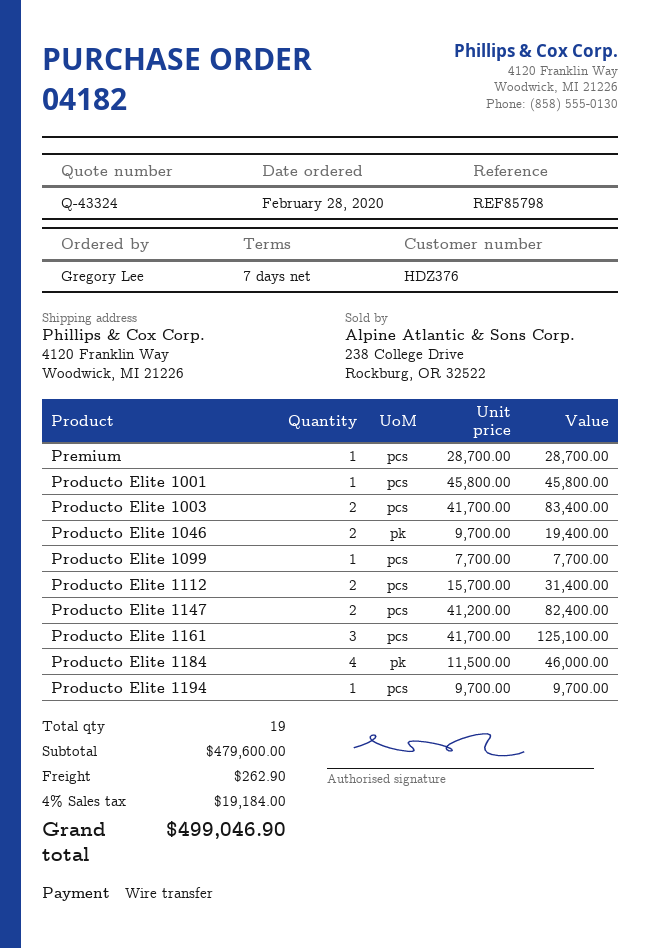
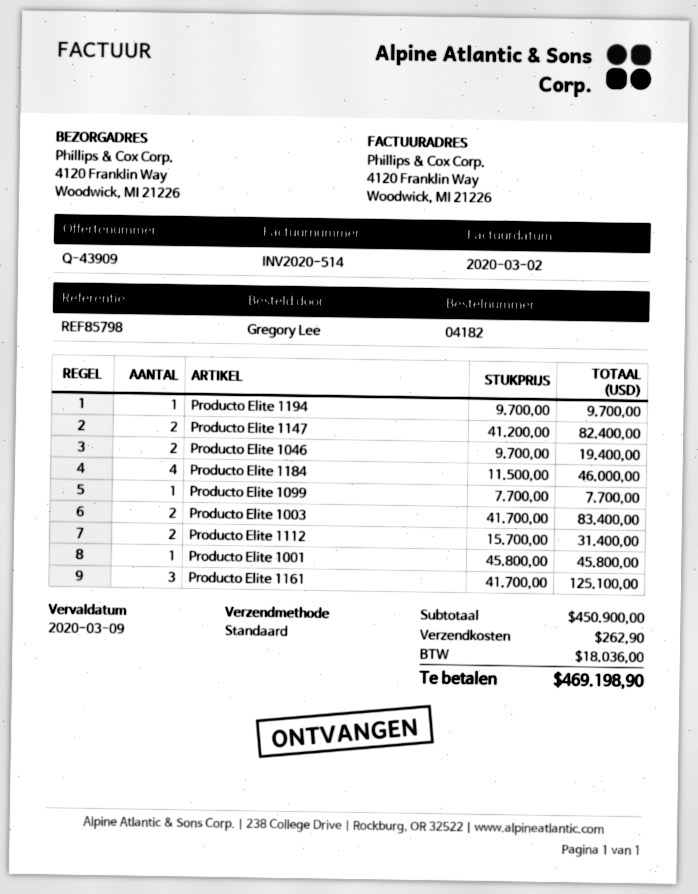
quote number: Q-43324 -> Q-43909
Premium: 1 x 28700.00 = 28700.00 -> none
subtotal: 479600.00 -> 450900.00
tax: 19184.00 -> 18036.00
total: 499046.90 -> 469198.90

